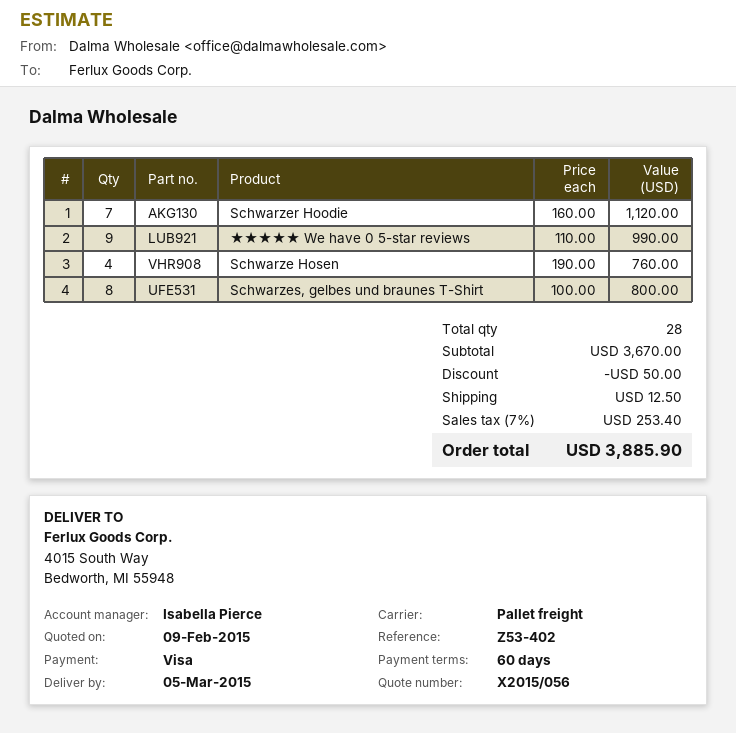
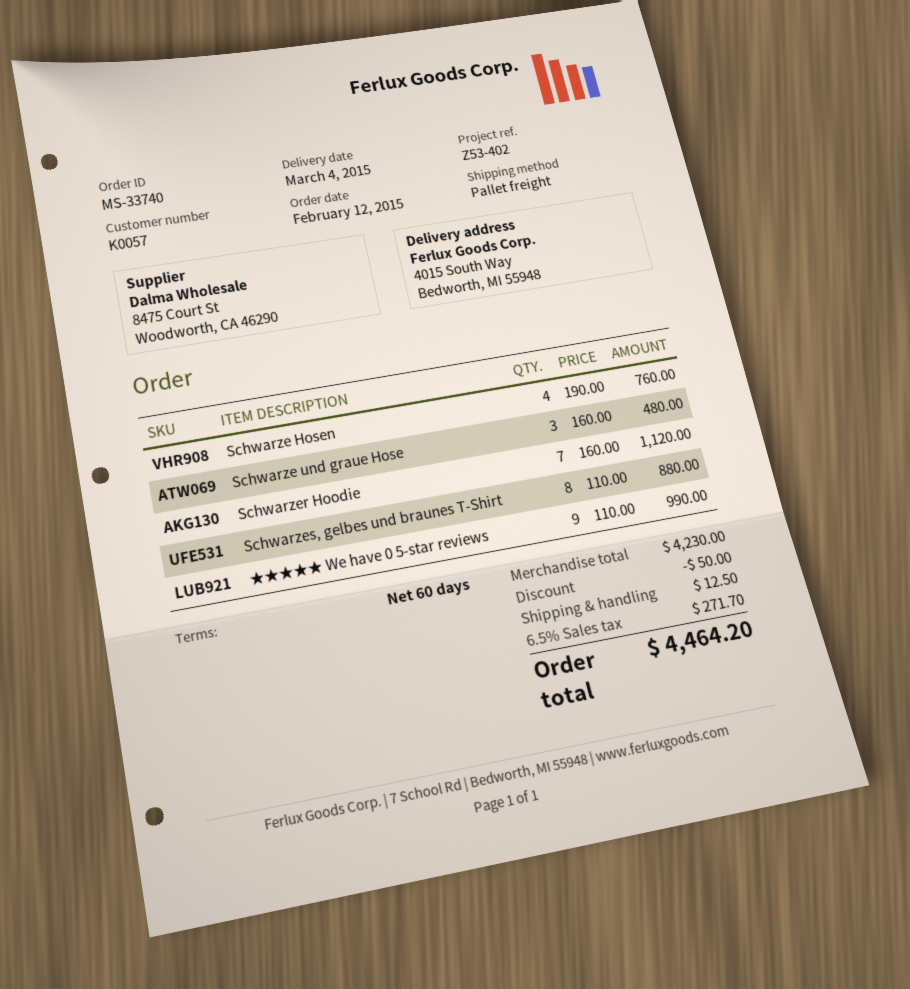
delivery date: 2015-03-05 -> 2015-03-04
Schwarzes, gelbes und braunes T-Shirt: 8 x 100.00 = 800.00 -> 8 x 110.00 = 880.00
Schwarze und graue Hose: none -> 3 x 160.00 = 480.00
subtotal: 3670.00 -> 4230.00
tax: 7% = 253.40 -> 6.5% = 271.70
total: 3885.90 -> 4464.20

